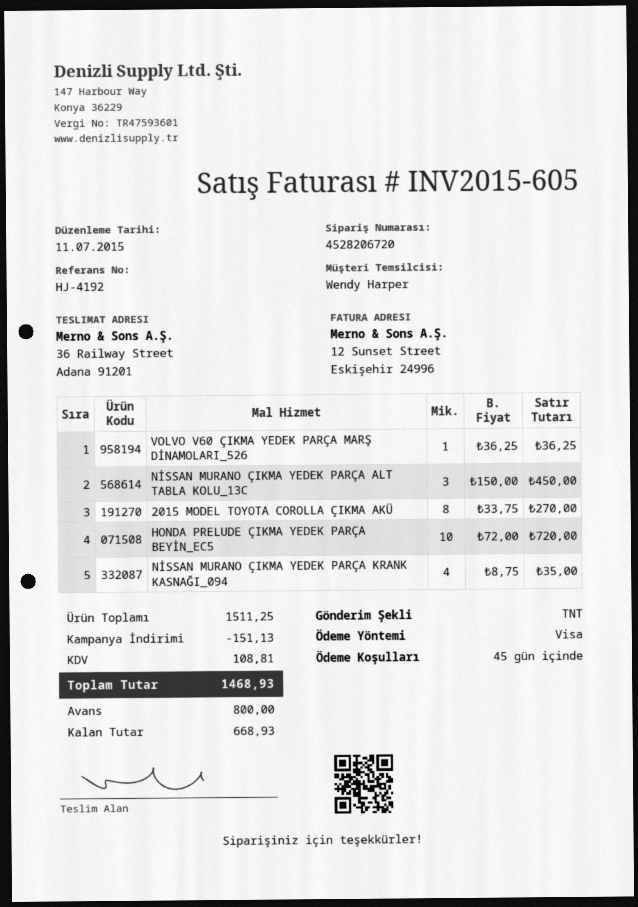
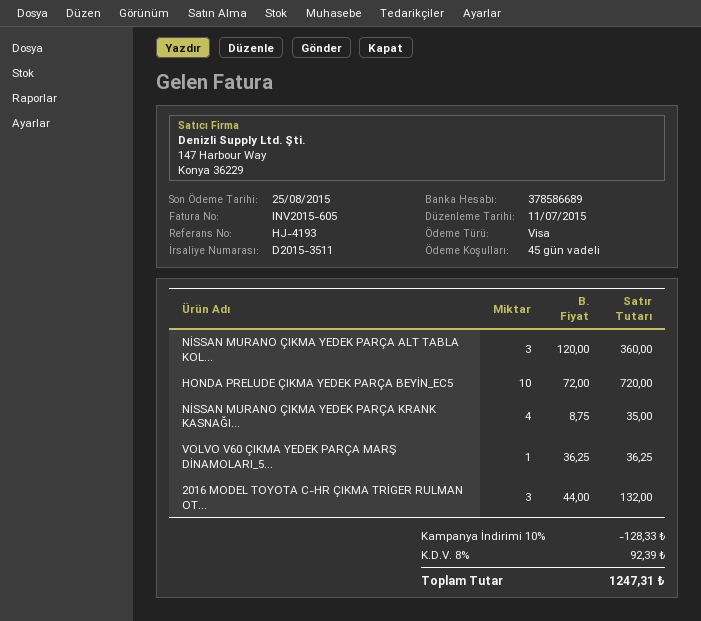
reference: HJ-4192 -> HJ-4193
NİSSAN MURANO ÇIKMA YEDEK PARÇA ALT TABLA KOLU_13C: 3 x 150.00 = 450.00 -> 3 x 120.00 = 360.00
2015 MODEL TOYOTA COROLLA ÇIKMA AKÜ: 8 x 33.75 = 270.00 -> none
2016 MODEL TOYOTA C-HR ÇIKMA TRİGER RULMAN OT...: none -> 3 x 44.00 = 132.00
discount: 151.13 -> 128.33
tax: 108.81 -> 92.39
total: 1468.93 -> 1247.31

